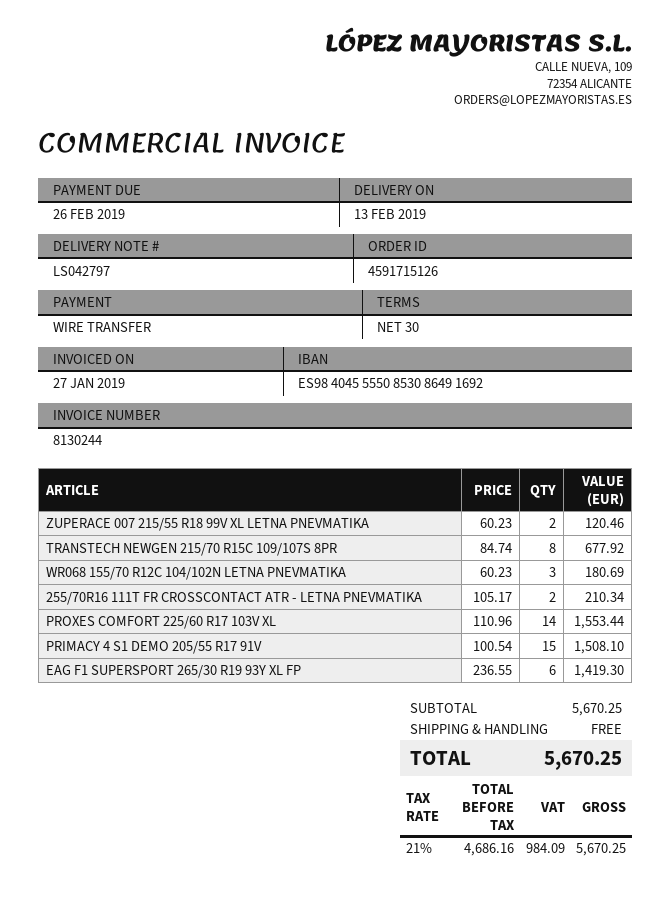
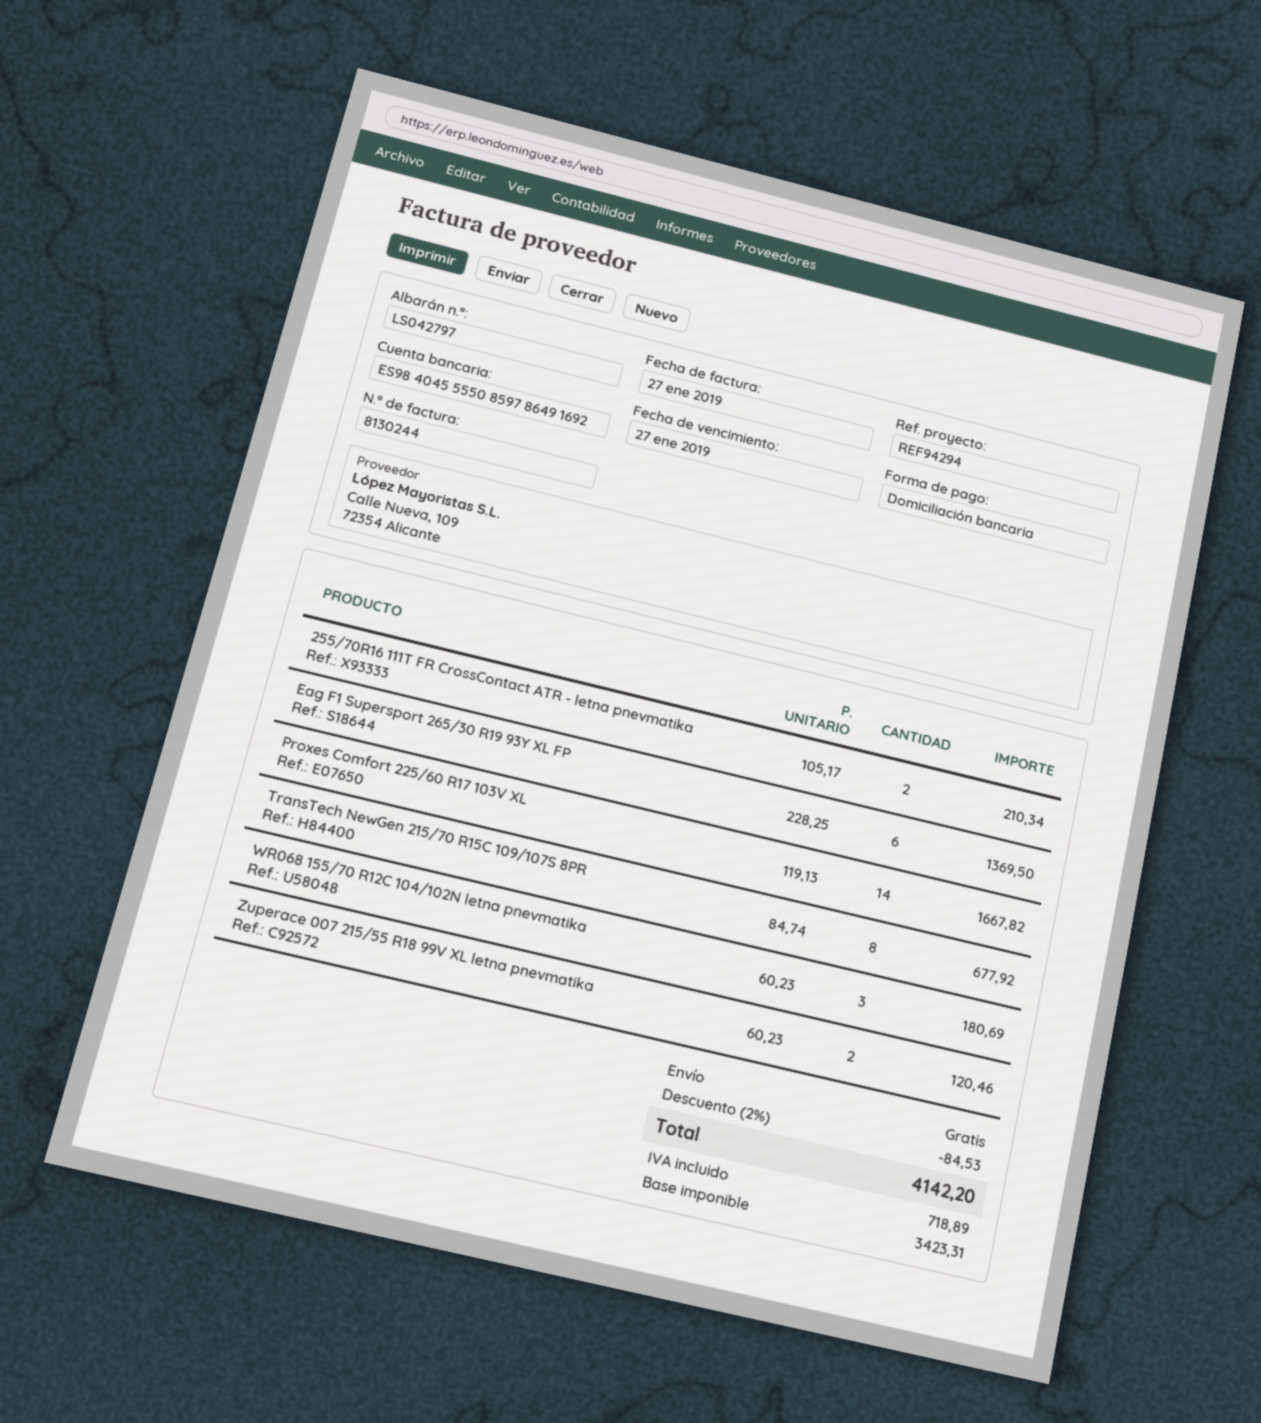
due date: 2019-02-26 -> 2019-01-27
payment method: bank transfer -> direct debit
bank account: ES9840455550853086491692 -> ES9840455550859786491692
PROXES COMFORT 225/60 R17 103V XL: 14 x 110.96 = 1553.44 -> 14 x 119.13 = 1667.82
PRIMACY 4 S1 DEMO 205/55 R17 91V: 15 x 100.54 = 1508.10 -> none
EAG F1 SUPERSPORT 265/30 R19 93Y XL FP: 6 x 236.55 = 1419.30 -> 6 x 228.25 = 1369.50
discount: none -> 2% = 84.53
net: 4686.16 -> 3423.31
tax: 984.09 -> 718.89
total: 5670.25 -> 4142.20

